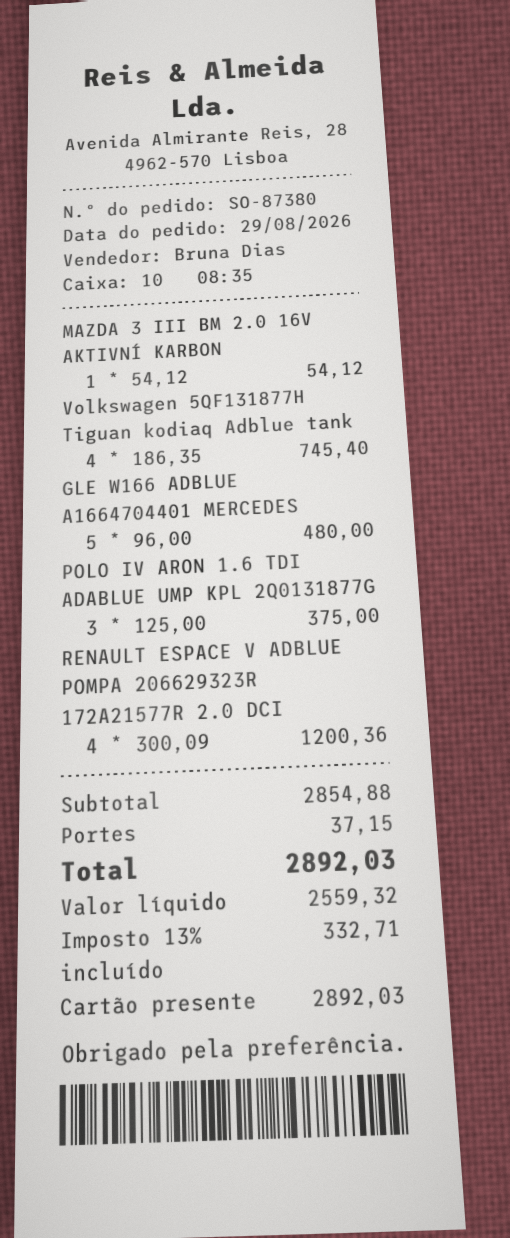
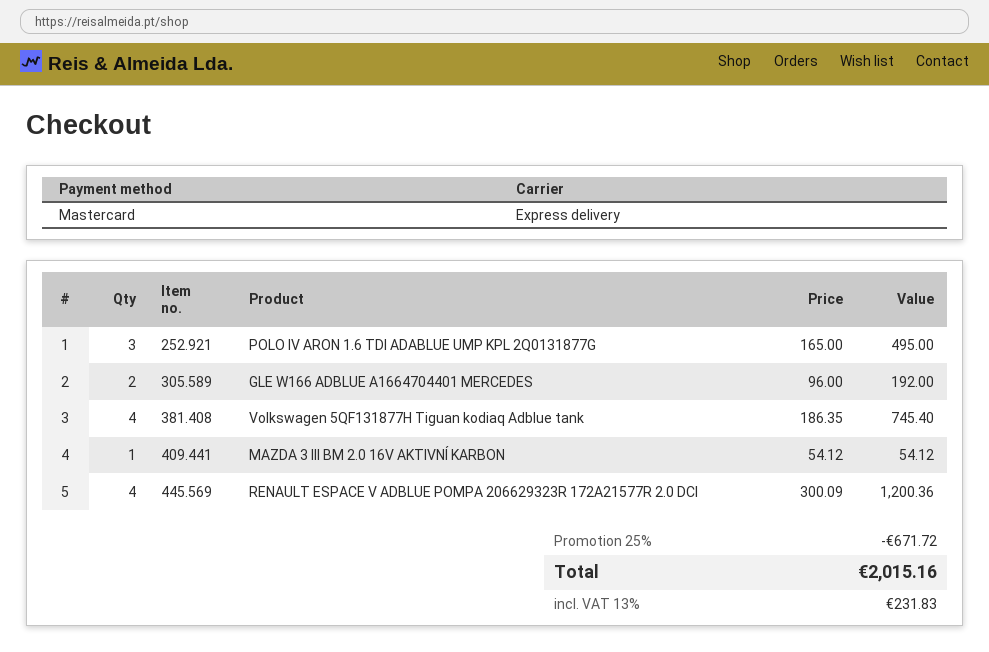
payment method: gift card -> Mastercard
GLE W166 ADBLUE A1664704401 MERCEDES: 5 x 96.00 = 480.00 -> 2 x 96.00 = 192.00
POLO IV ARON 1.6 TDI ADABLUE UMP KPL 2Q0131877G: 3 x 125.00 = 375.00 -> 3 x 165.00 = 495.00
discount: none -> 25% = 671.72
shipping: 37.15 -> none
tax: 13% = 332.71 -> 13% = 231.83
total: 2892.03 -> 2015.16

